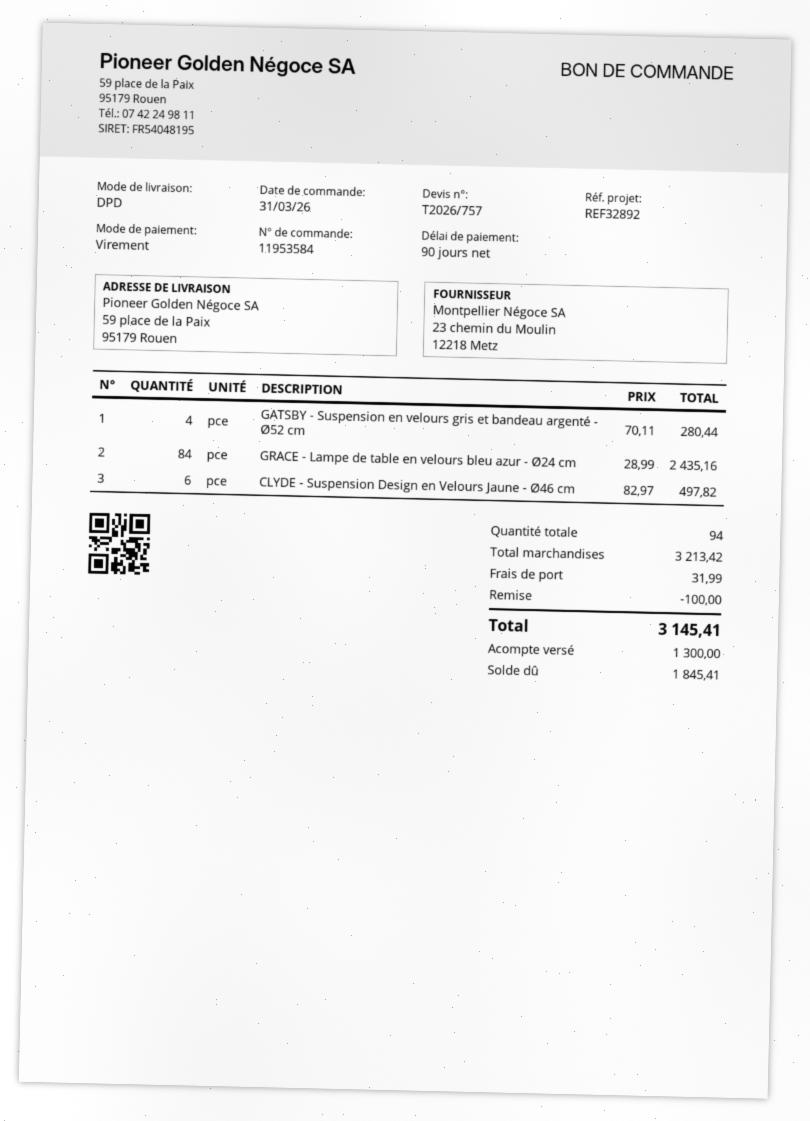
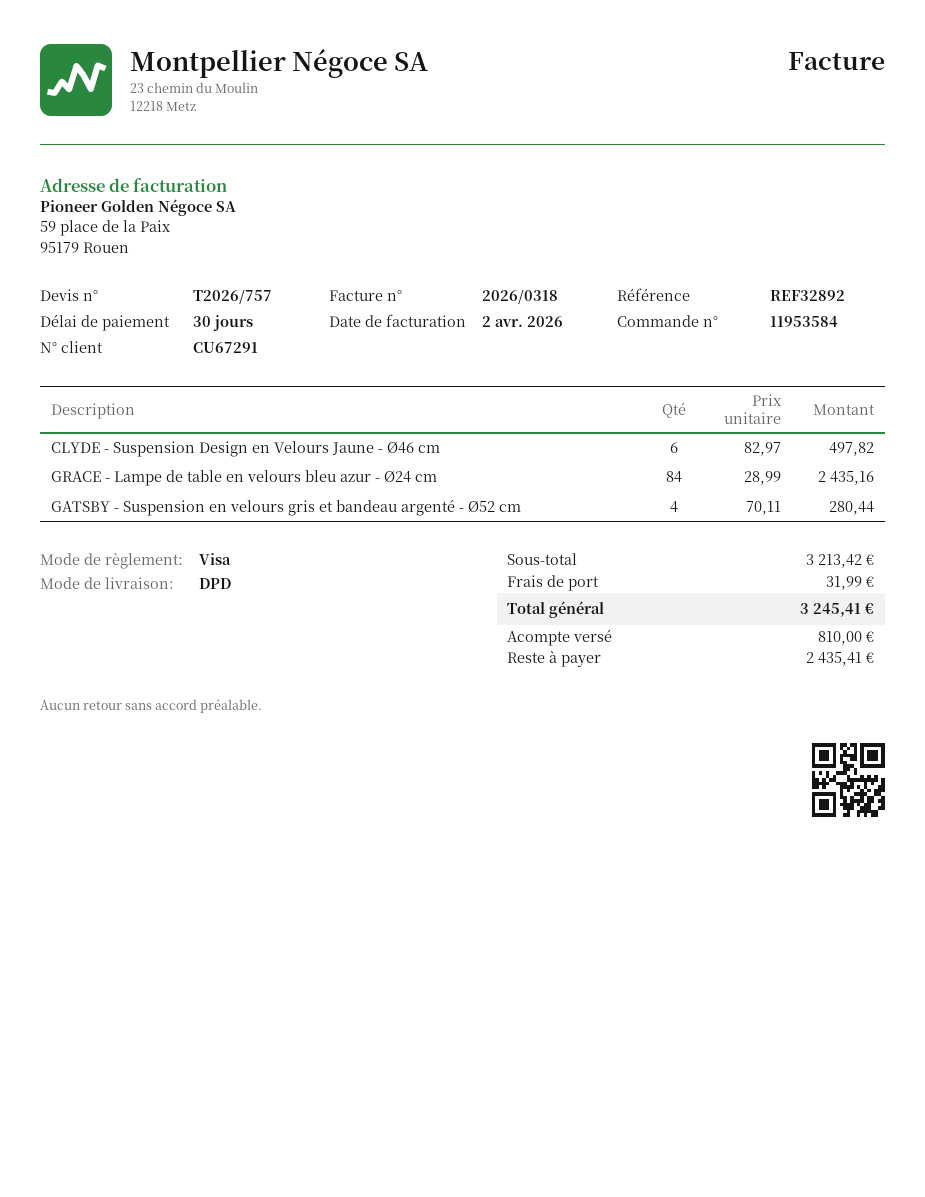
payment terms: 90 days -> 30 days
payment method: bank transfer -> Visa
discount: 100.00 -> none
total: 3145.41 -> 3245.41
deposit: 1300.00 -> 810.00
balance: 1845.41 -> 2435.41

